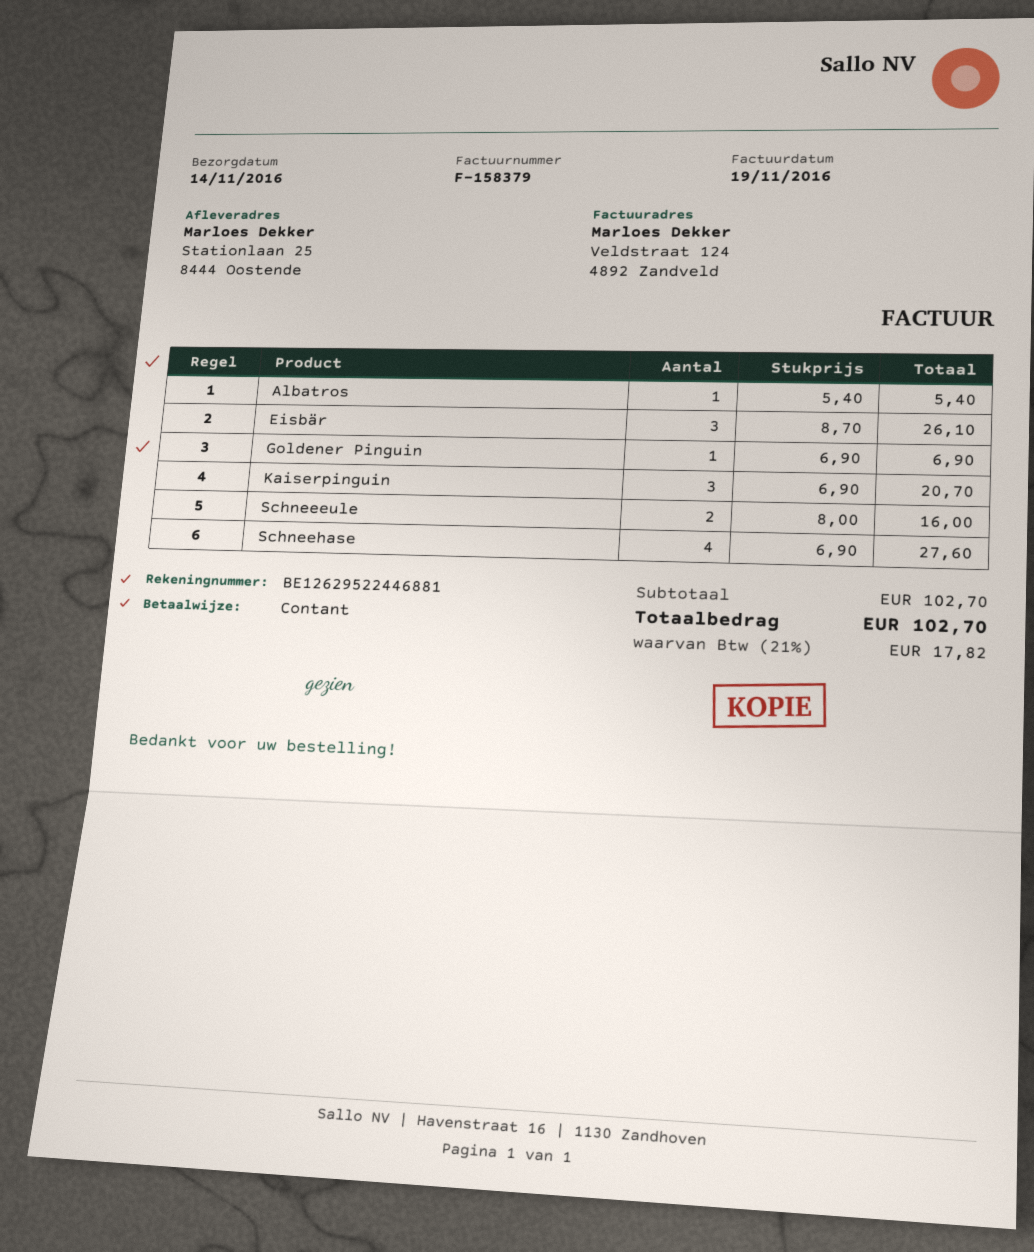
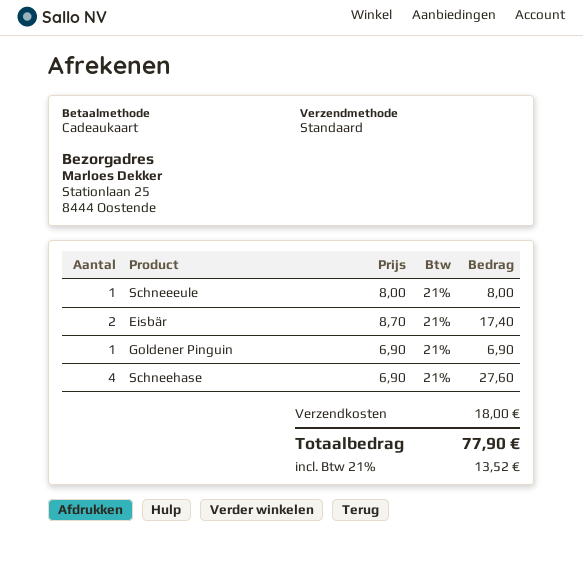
payment method: cash -> gift card
Albatros: 1 x 5.40 = 5.40 -> none
Eisbär: 3 x 8.70 = 26.10 -> 2 x 8.70 = 17.40
Kaiserpinguin: 3 x 6.90 = 20.70 -> none
Schneeeule: 2 x 8.00 = 16.00 -> 1 x 8.00 = 8.00
shipping: none -> 18.00
tax: 21% = 17.82 -> 21% = 13.52
total: 102.70 -> 77.90

